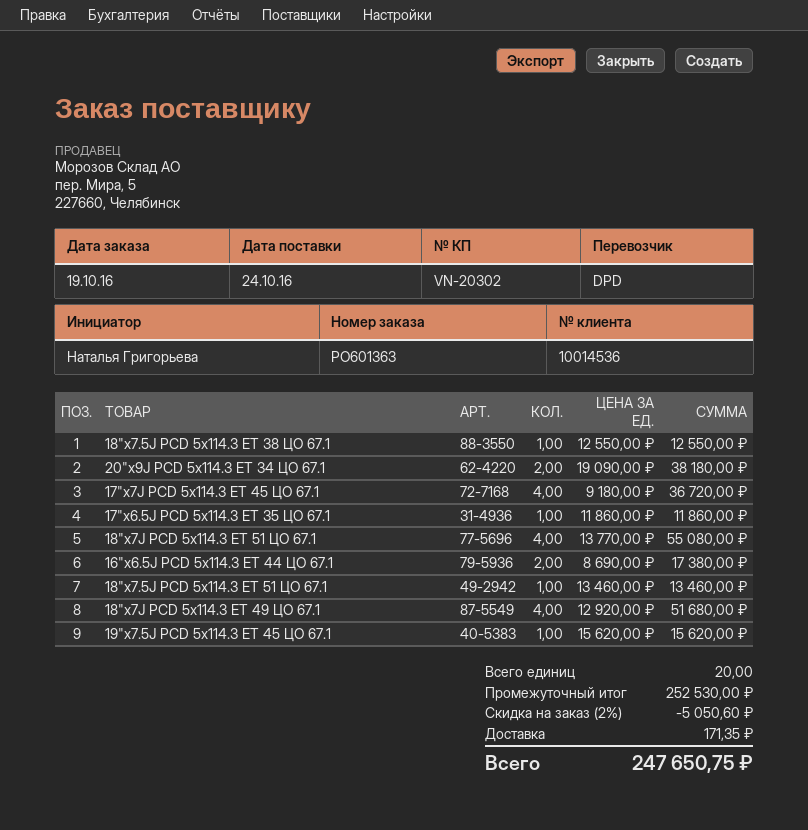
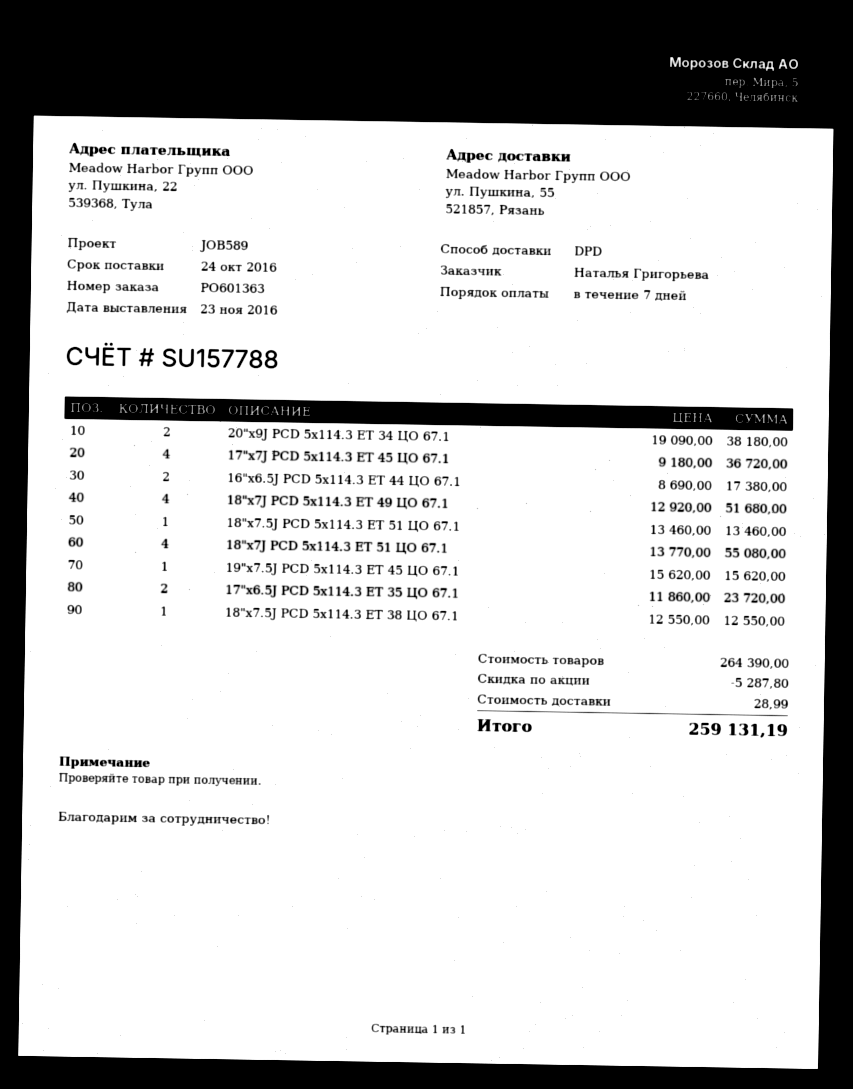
17"x6.5J PCD 5x114.3 ЕТ 35 ЦО 67.1: 1 x 11860.00 = 11860.00 -> 2 x 11860.00 = 23720.00
subtotal: 252530.00 -> 264390.00
discount: 5050.60 -> 5287.80
shipping: 171.35 -> 28.99
total: 247650.75 -> 259131.19

